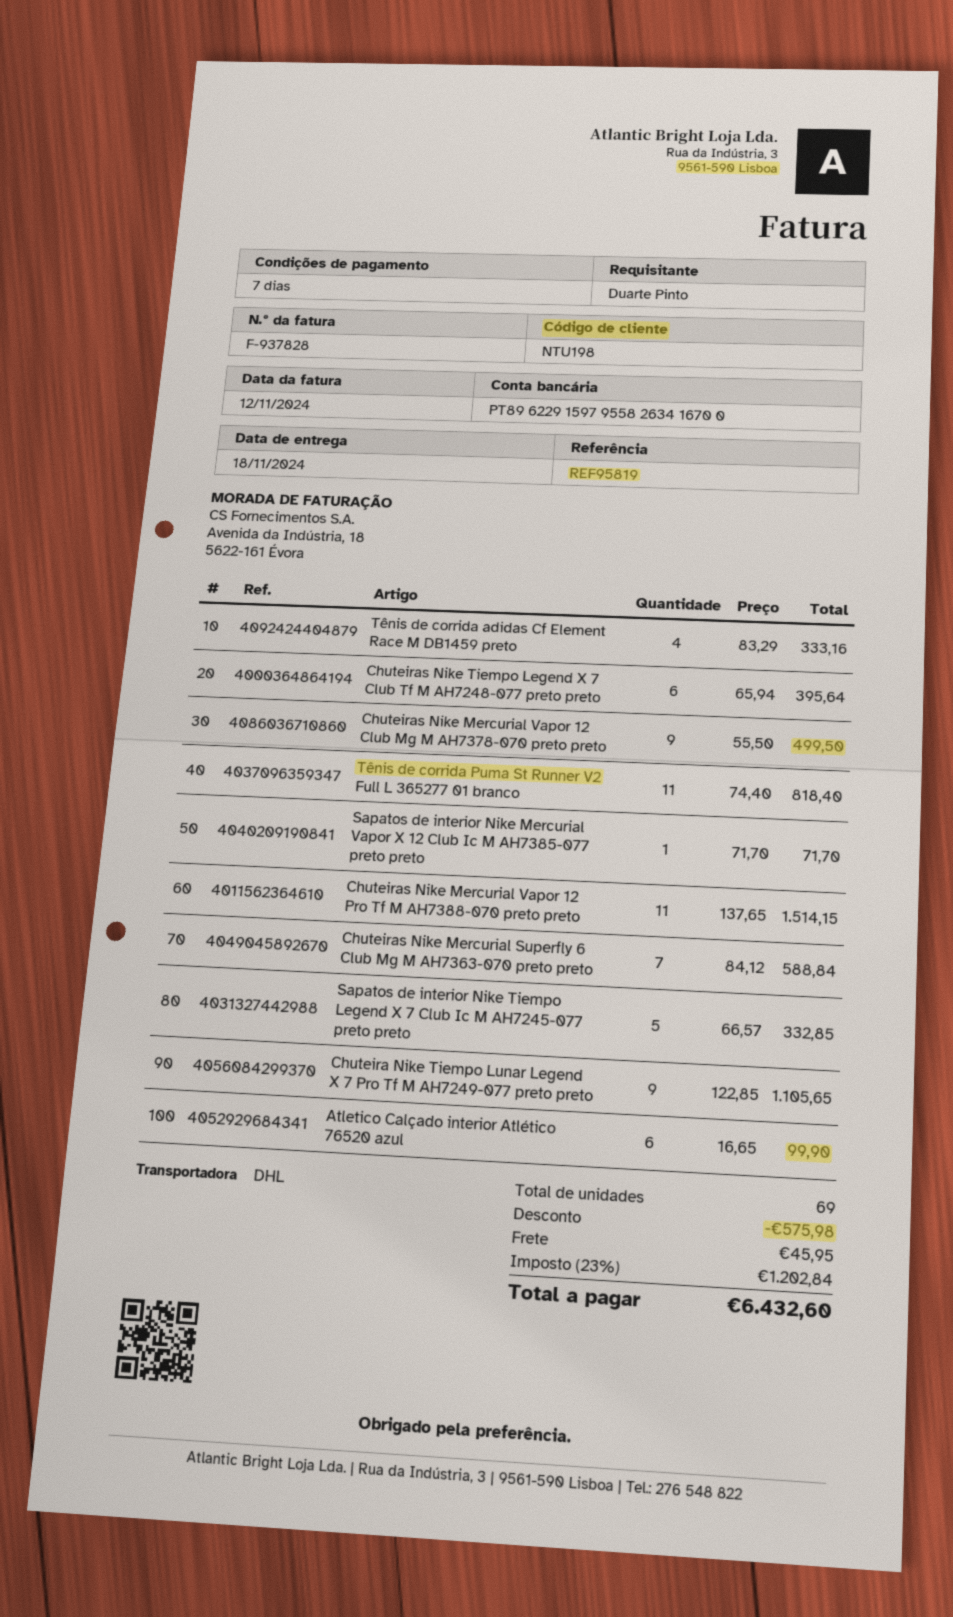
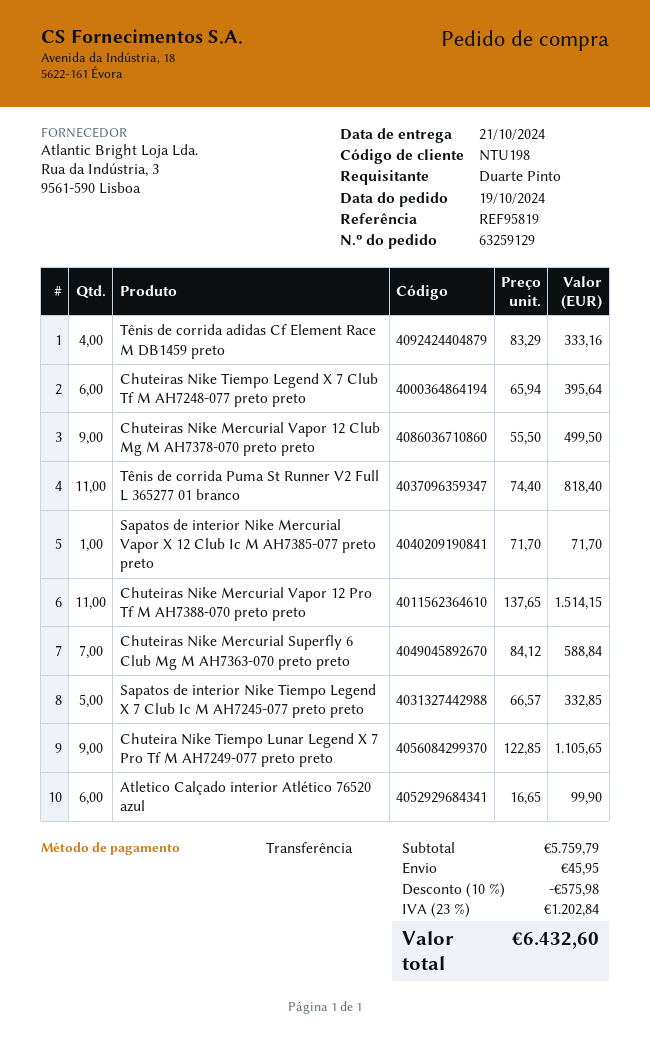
delivery date: 2024-11-18 -> 2024-10-21

